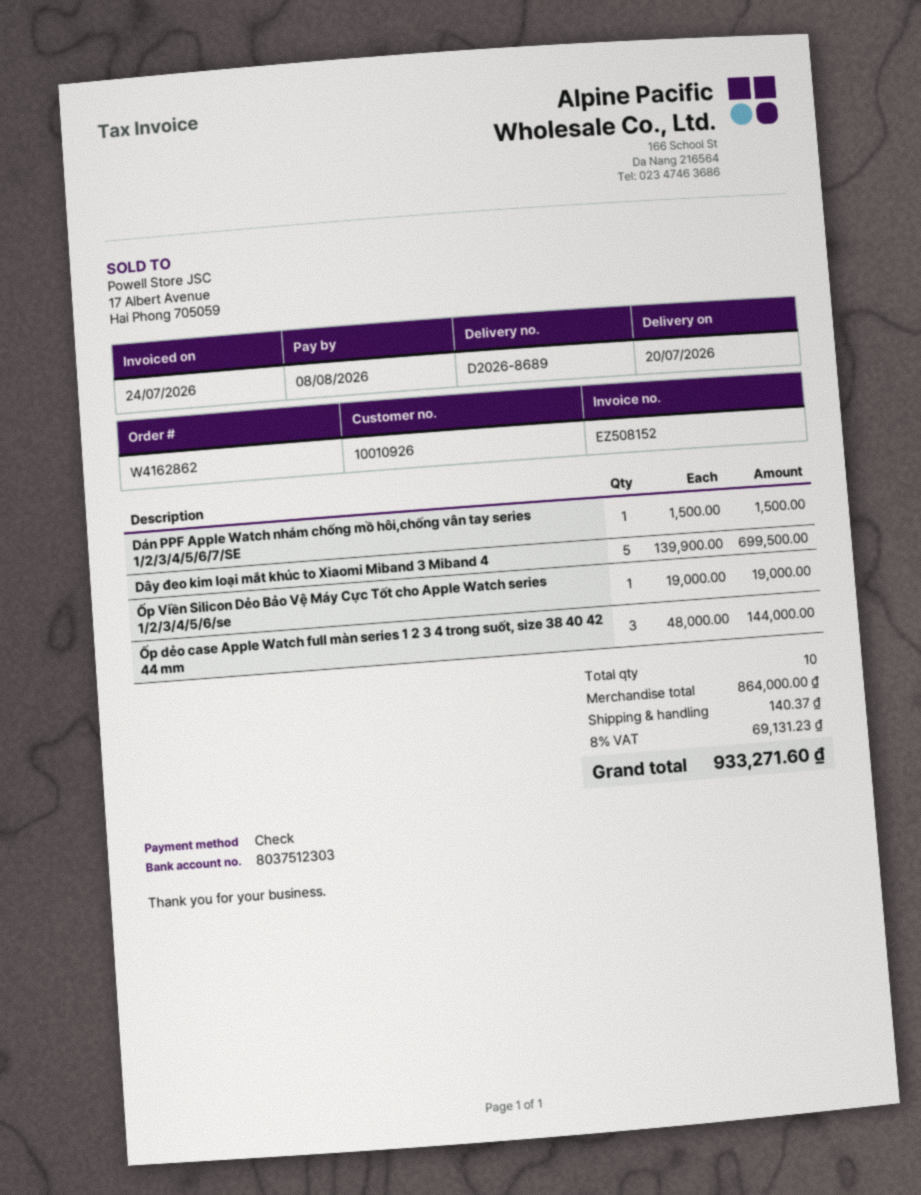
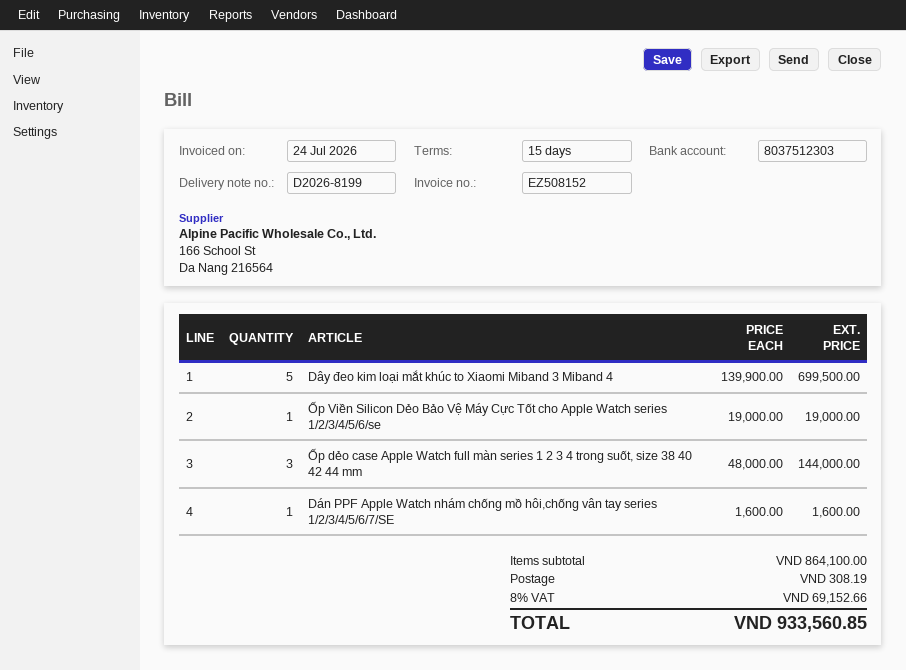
delivery note number: D2026-8689 -> D2026-8199
Dán PPF Apple Watch nhám chống mồ hôi,chống vân tay series 1/2/3/4/5/6/7/SE: 1 x 1500.00 = 1500.00 -> 1 x 1600.00 = 1600.00
subtotal: 864000.00 -> 864100.00
shipping: 140.37 -> 308.19
tax: 8% = 69131.23 -> 8% = 69152.66
total: 933271.60 -> 933560.85

